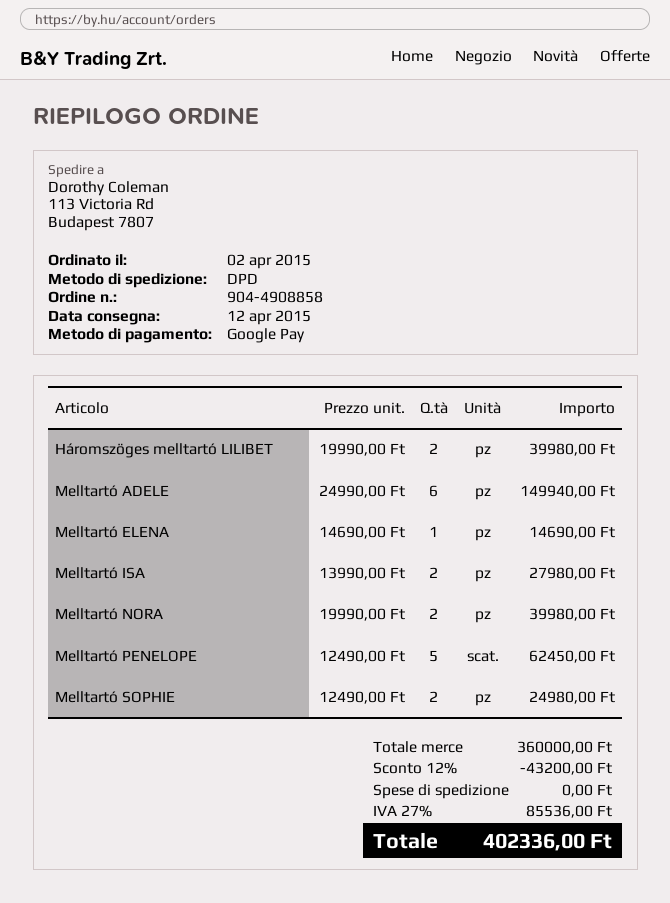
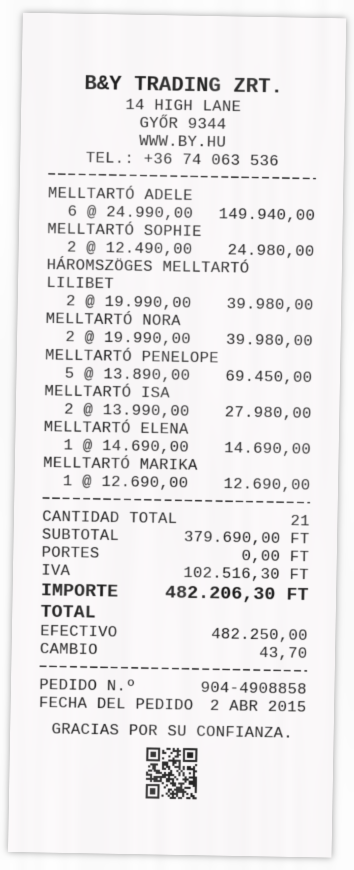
payment method: Google Pay -> cash
Melltartó PENELOPE: 5 x 12490.00 = 62450.00 -> 5 x 13890.00 = 69450.00
MELLTARTÓ MARIKA: none -> 1 x 12690.00 = 12690.00
subtotal: 360000.00 -> 379690.00
discount: 12% = 43200.00 -> none
tax: 85536.00 -> 102516.30
total: 402336.00 -> 482206.30

